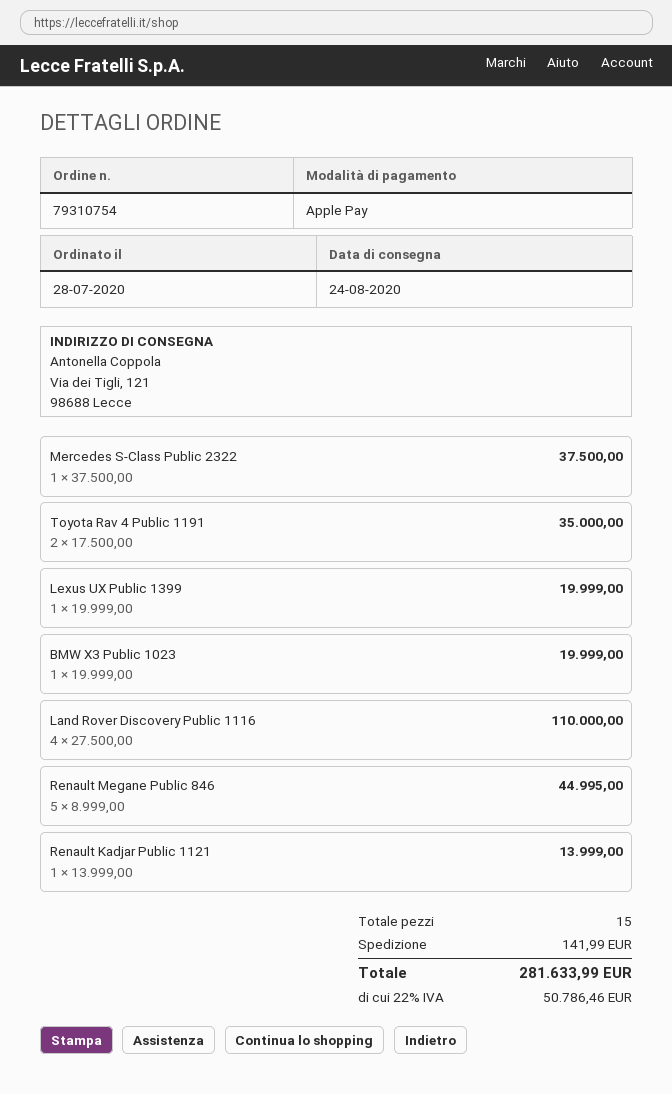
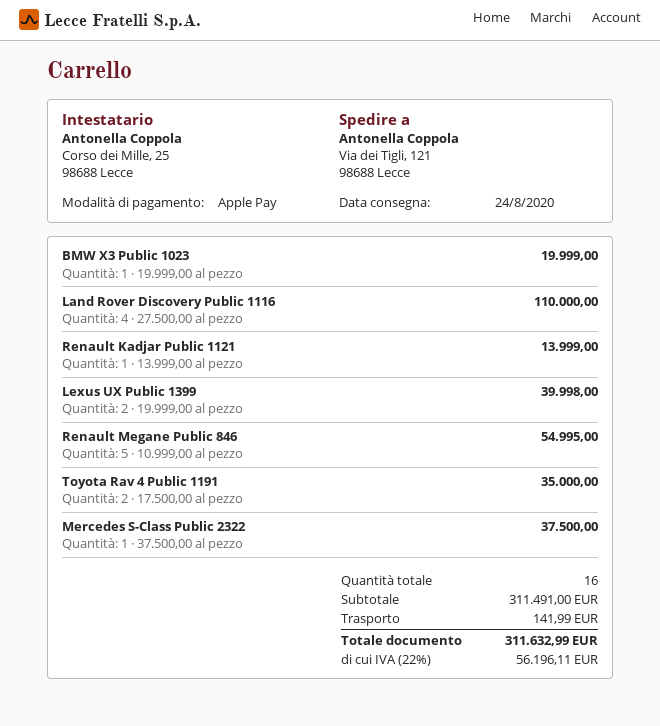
Lexus UX Public 1399: 1 x 19999.00 = 19999.00 -> 2 x 19999.00 = 39998.00
Renault Megane Public 846: 5 x 8999.00 = 44995.00 -> 5 x 10999.00 = 54995.00
total quantity: 15 -> 16
tax: 22% = 50786.46 -> 22% = 56196.11
total: 281633.99 -> 311632.99

